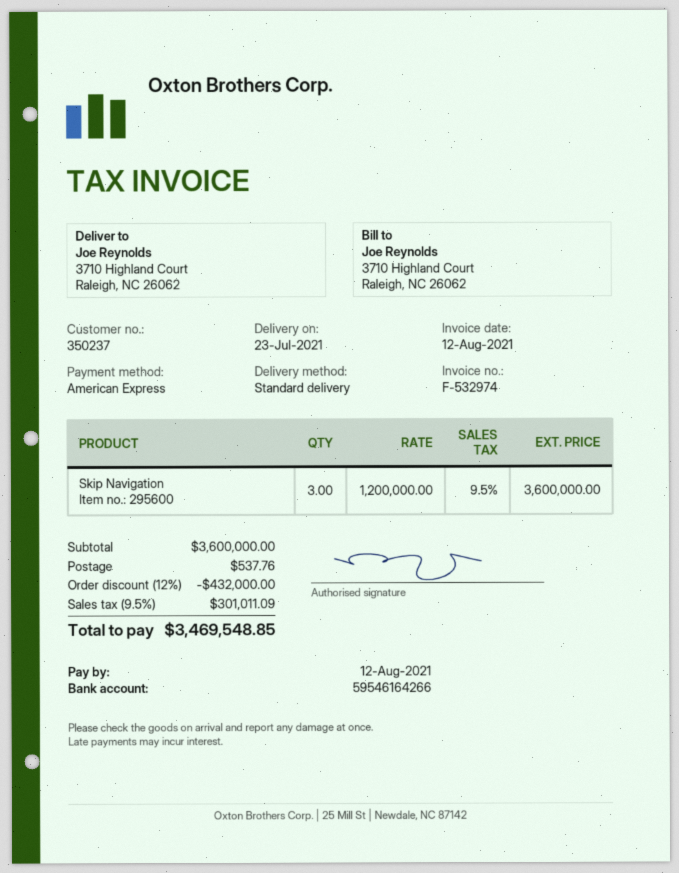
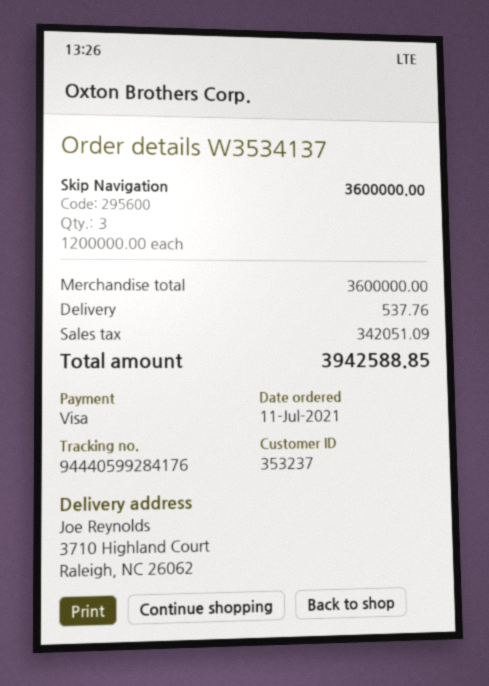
customer number: 350237 -> 353237
payment method: American Express -> Visa
discount: 12% = 432000.00 -> none
tax: 301011.09 -> 342051.09
total: 3469548.85 -> 3942588.85

